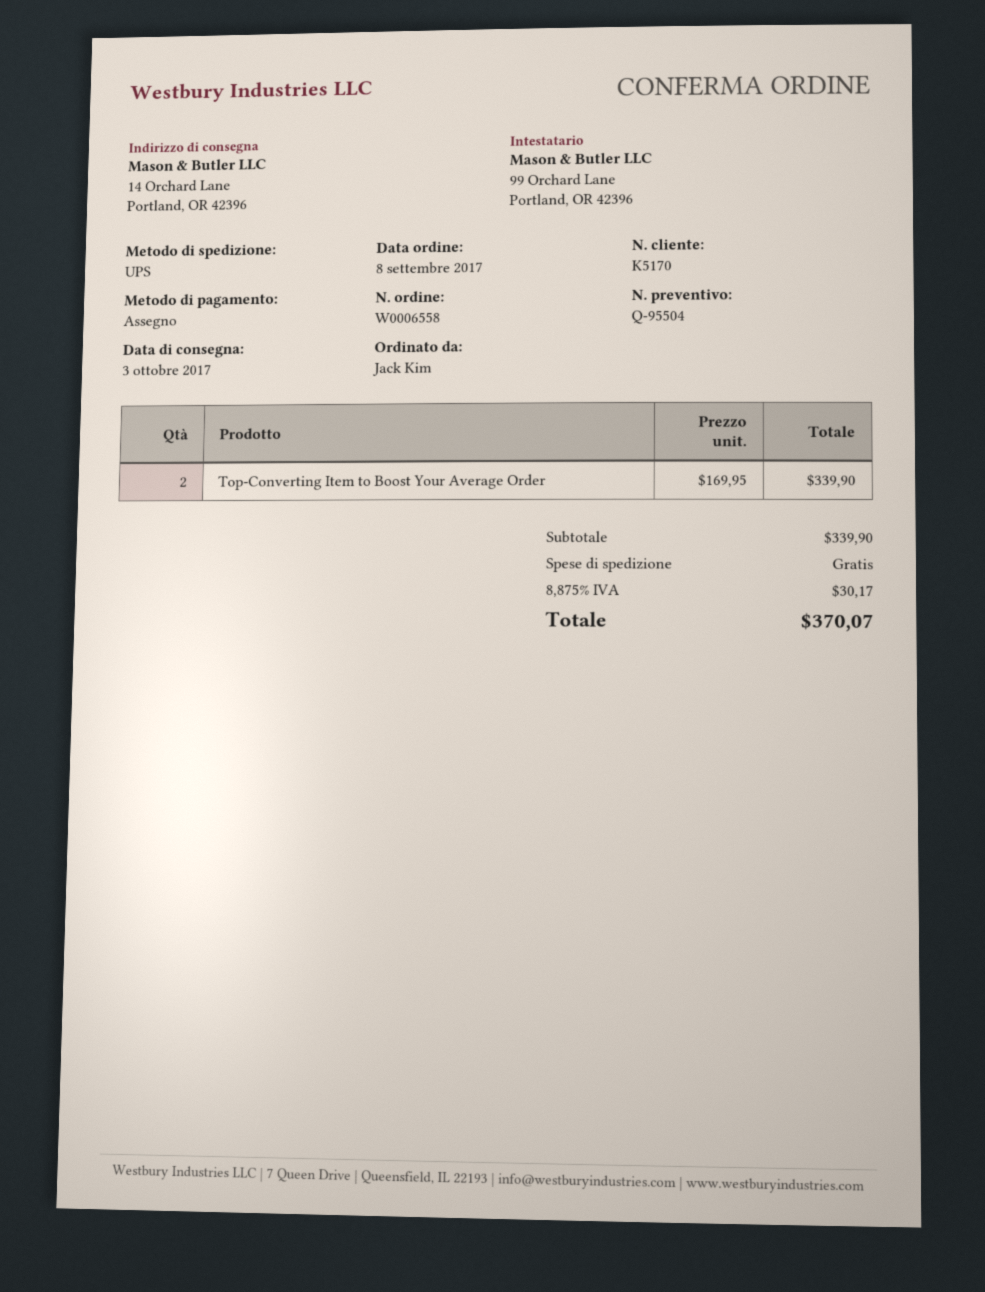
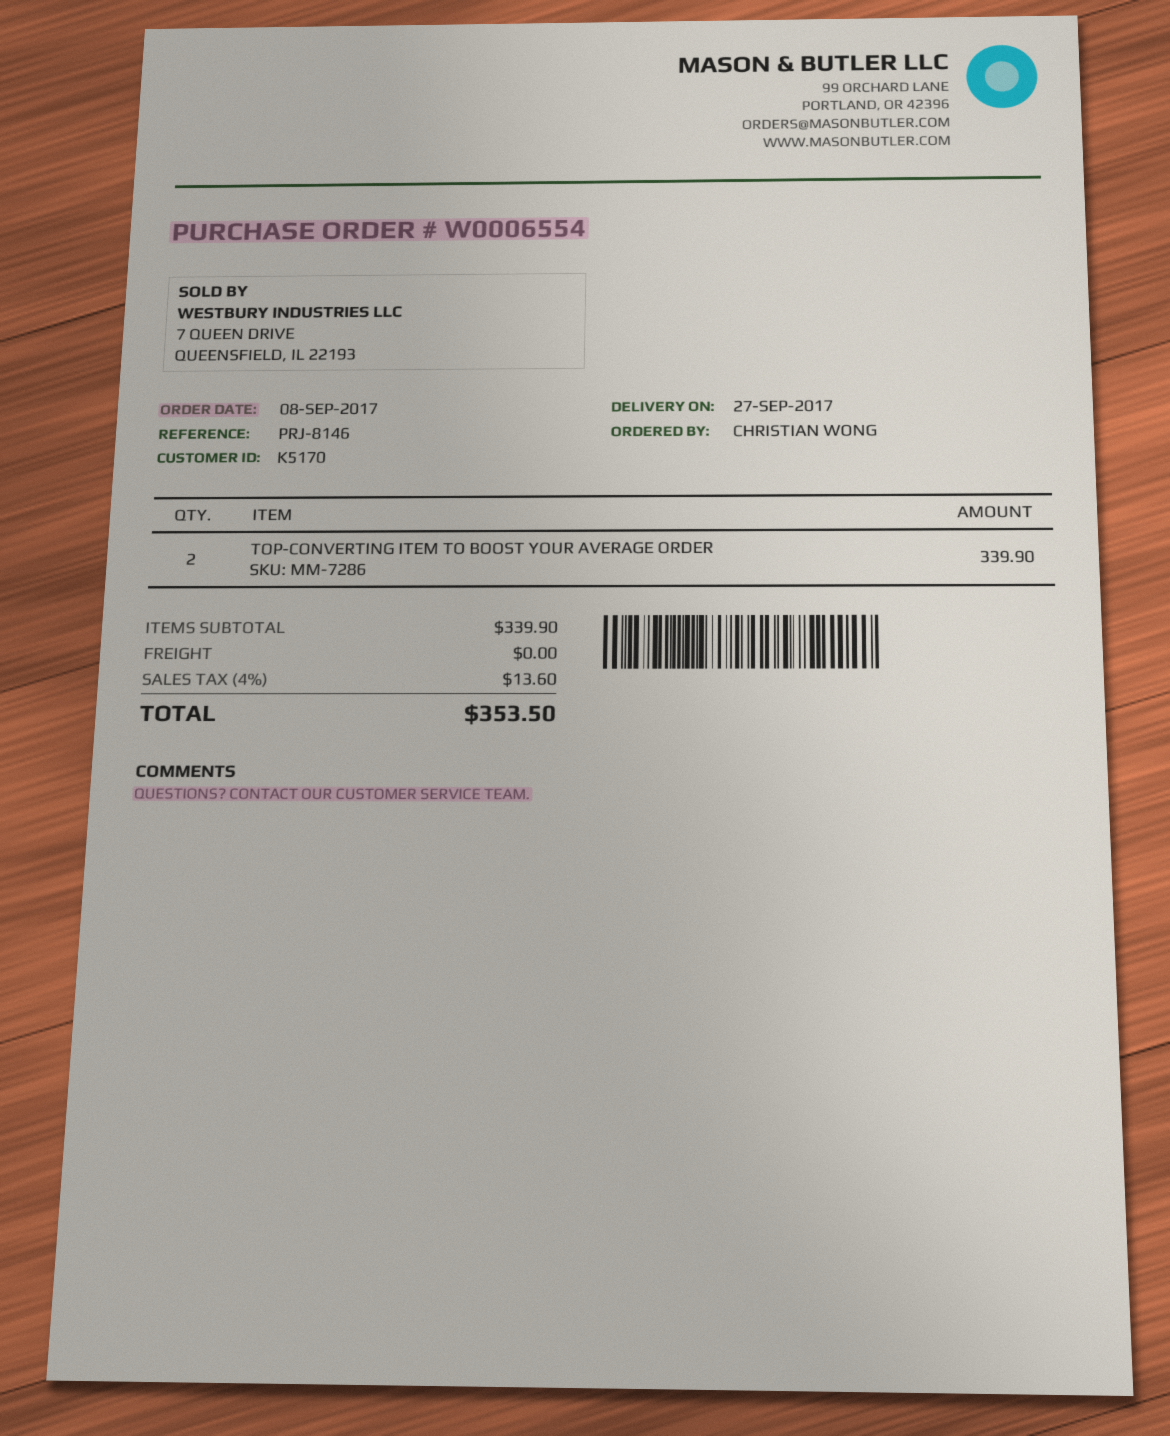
order number: W0006558 -> W0006554
delivery date: 2017-10-03 -> 2017-09-27
ordered by: Jack Kim -> CHRISTIAN WONG
tax: 8.875% = 30.17 -> 4% = 13.60
total: 370.07 -> 353.50

